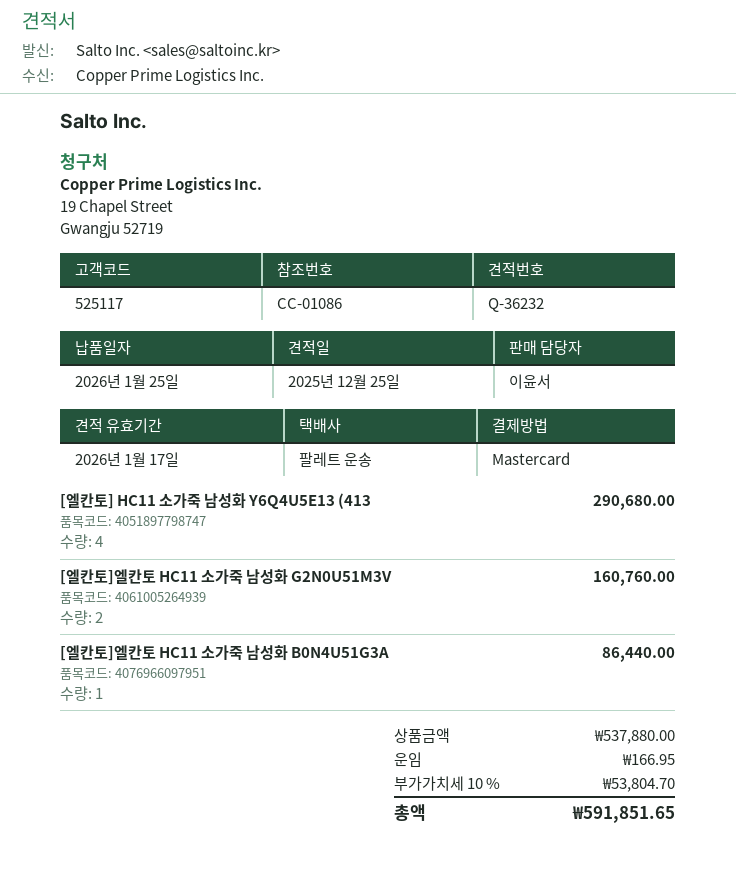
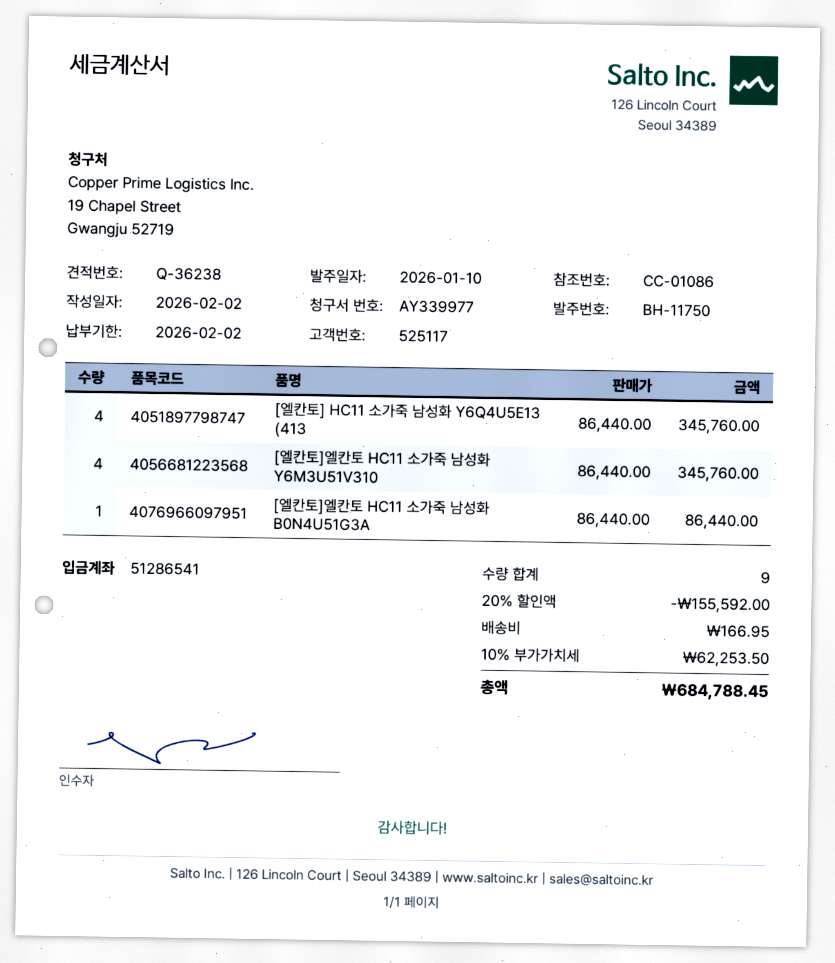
quote number: Q-36232 -> Q-36238
[엘칸토] HC11 소가죽 남성화 Y6Q4U5E13 (413: 4 for 290680.00 -> 4 for 345760.00
[엘칸토]엘칸토 HC11 소가죽 남성화 G2N0U51M3V: 2 for 160760.00 -> none
[엘칸토]엘칸토 HC11 소가죽 남성화 Y6M3U51V310: none -> 4 for 345760.00
discount: none -> 20% = 155592.00
tax: 10% = 53804.70 -> 10% = 62253.50
total: 591851.65 -> 684788.45

